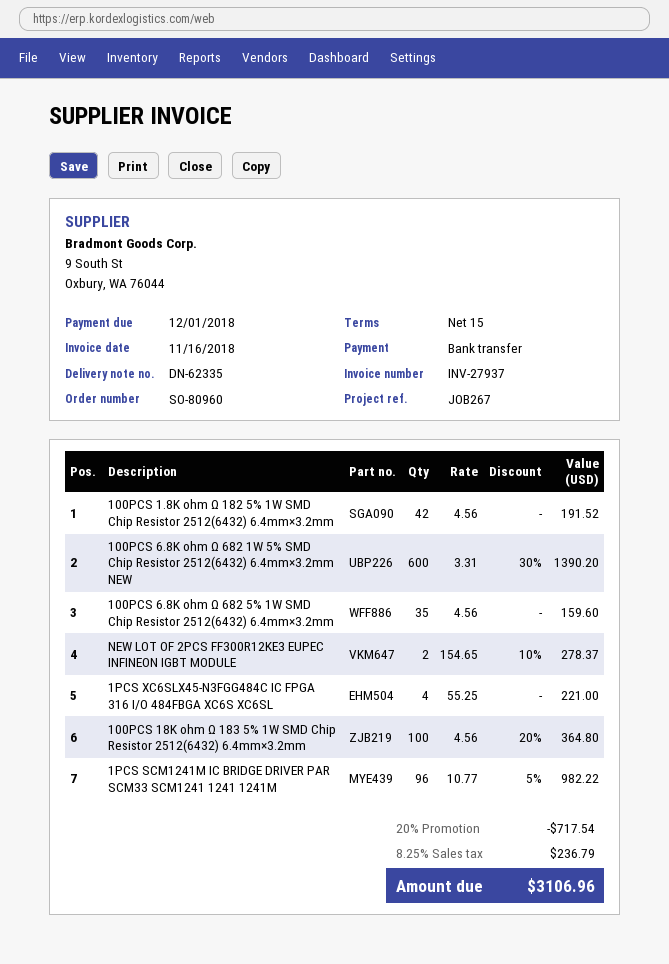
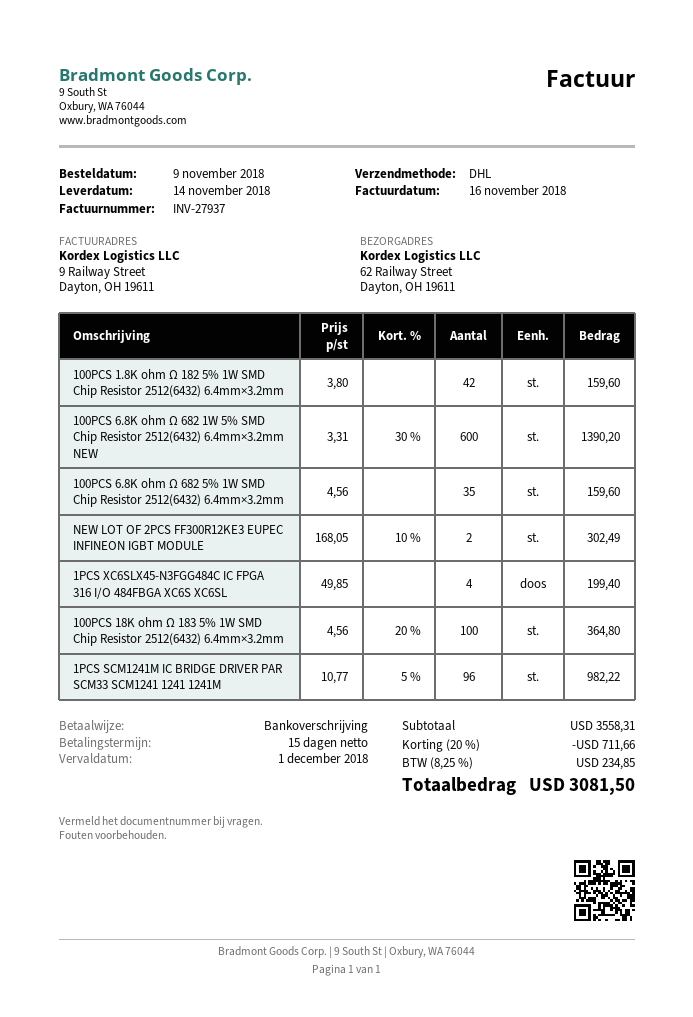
100PCS 1.8K ohm Ω 182 5% 1W SMD Chip Resistor 2512(6432) 6.4mm×3.2mm: 42 x 4.56 = 191.52 -> 42 x 3.80 = 159.60
NEW LOT OF 2PCS FF300R12KE3 EUPEC INFINEON IGBT MODULE: 2 x 154.65 - 10% = 278.37 -> 2 x 168.05 - 10% = 302.49
1PCS XC6SLX45-N3FGG484C IC FPGA 316 I/O 484FBGA XC6S XC6SL: 4 x 55.25 = 221.00 -> 4 x 49.85 = 199.40
discount: 20% = 717.54 -> 20% = 711.66
tax: 8.25% = 236.79 -> 8.25% = 234.85
total: 3106.96 -> 3081.50

